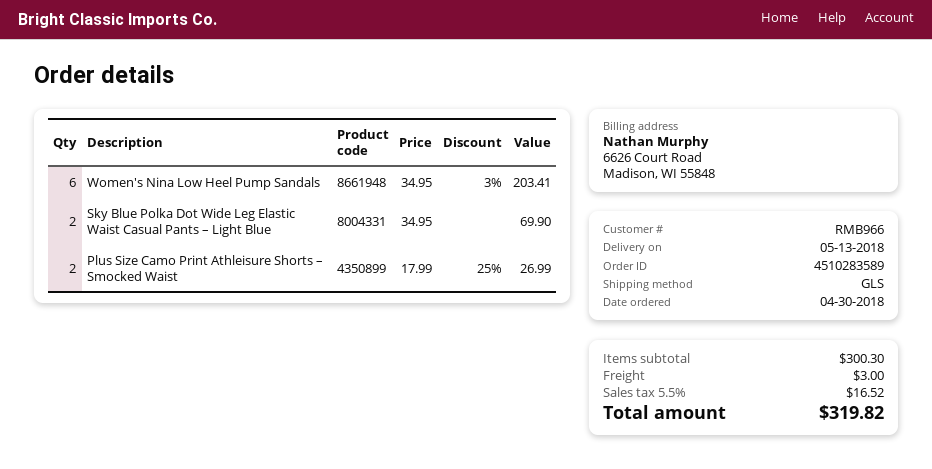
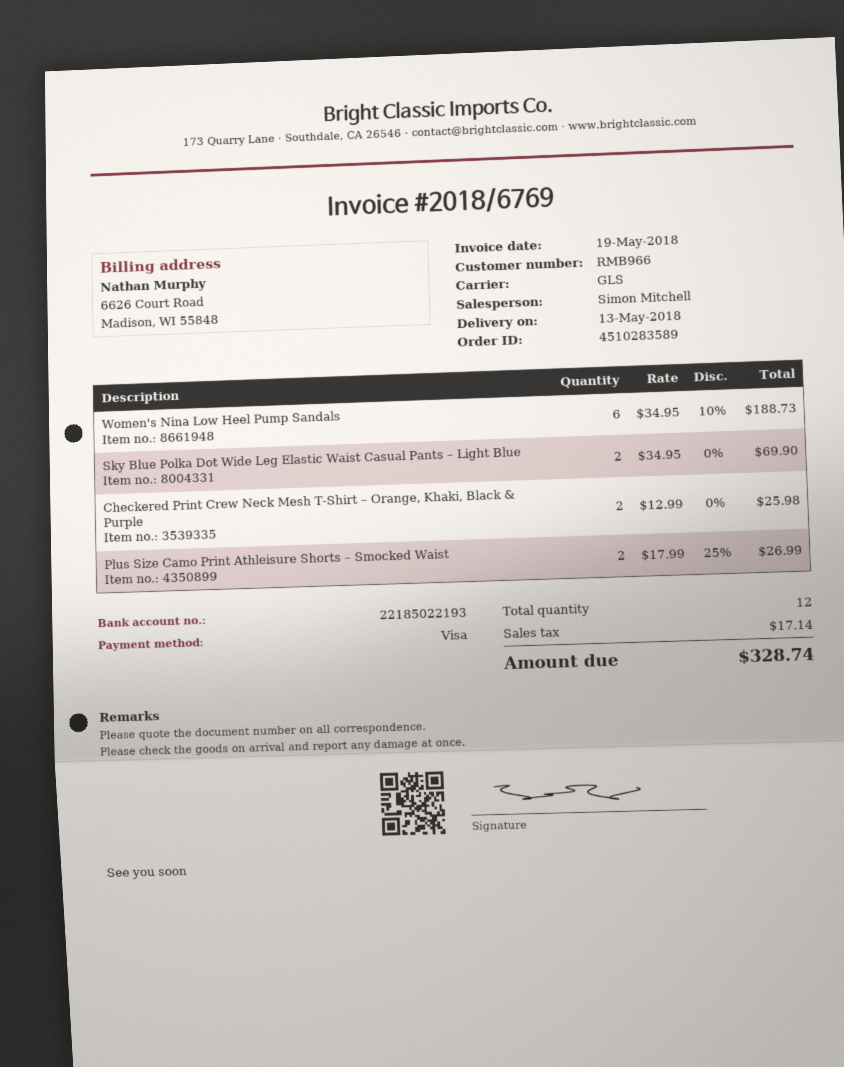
Women's Nina Low Heel Pump Sandals: 6 x 34.95 - 3% = 203.41 -> 6 x 34.95 - 10% = 188.73
Checkered Print Crew Neck Mesh T-Shirt – Orange, Khaki, Black & Purple: none -> 2 x 12.99 = 25.98
shipping: 3.00 -> none
tax: 16.52 -> 17.14
total: 319.82 -> 328.74

